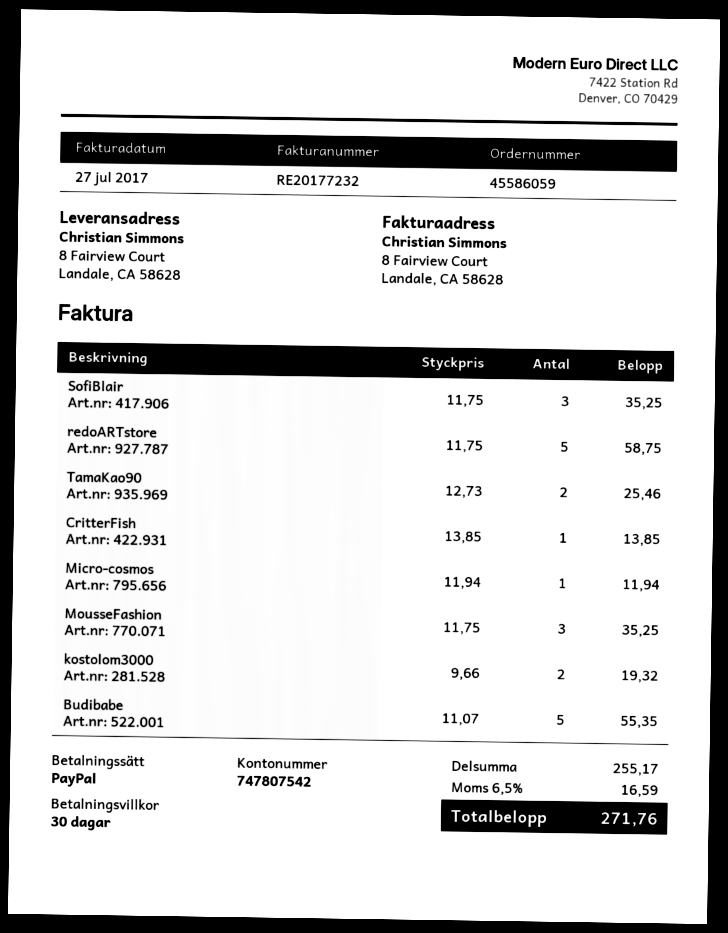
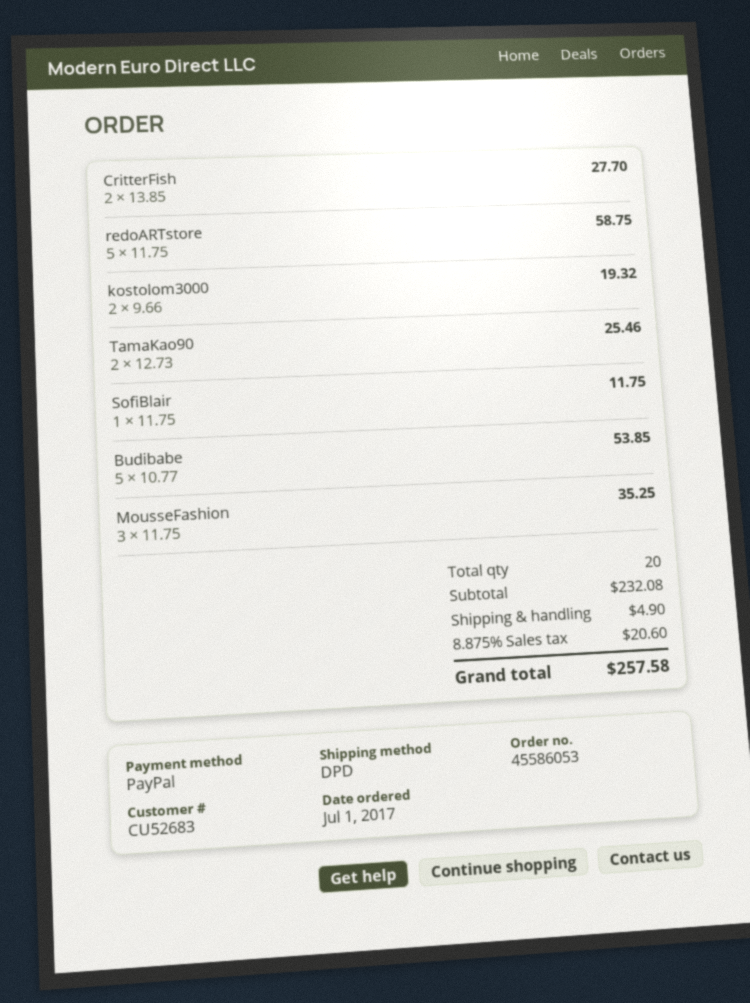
order number: 45586059 -> 45586053
SofiBlair: 3 x 11.75 = 35.25 -> 1 x 11.75 = 11.75
CritterFish: 1 x 13.85 = 13.85 -> 2 x 13.85 = 27.70
Micro-cosmos: 1 x 11.94 = 11.94 -> none
Budibabe: 5 x 11.07 = 55.35 -> 5 x 10.77 = 53.85
subtotal: 255.17 -> 232.08
shipping: none -> 4.90
tax: 6.5% = 16.59 -> 8.875% = 20.60
total: 271.76 -> 257.58

